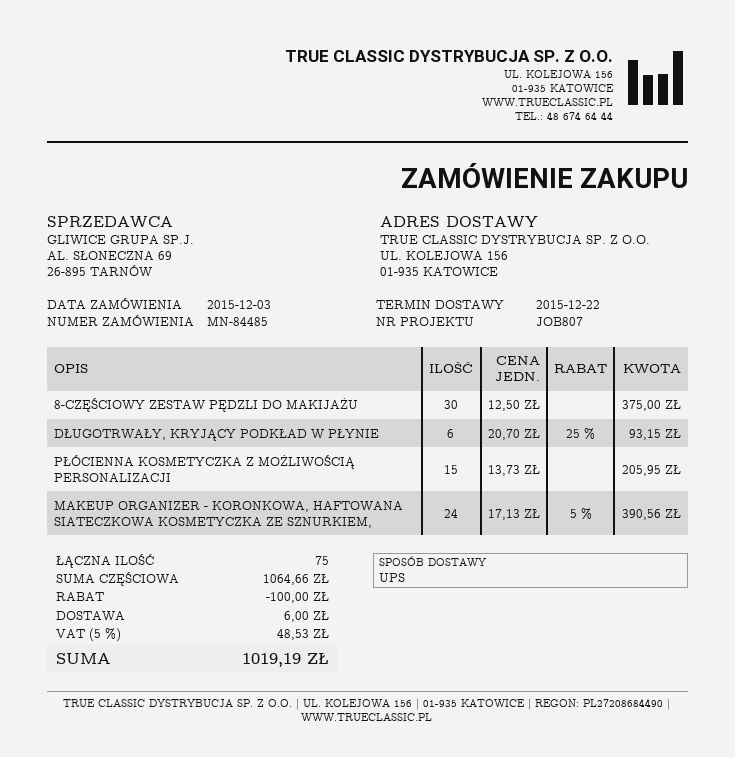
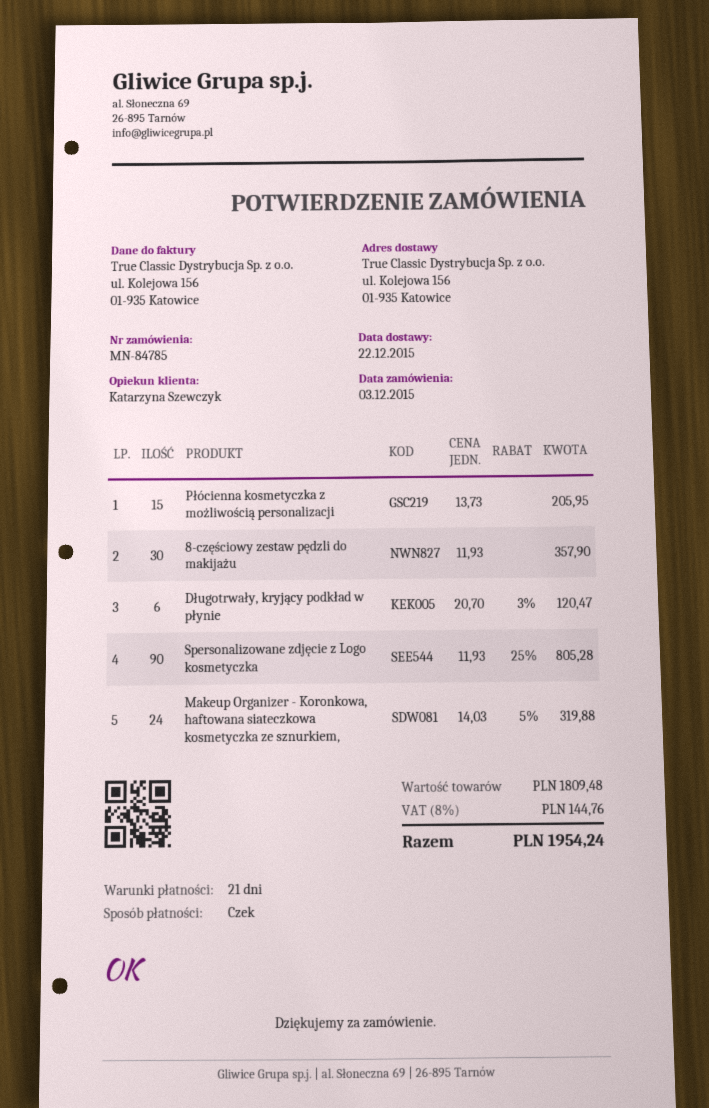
order number: MN-84485 -> MN-84785
8-CZĘŚCIOWY ZESTAW PĘDZLI DO MAKIJAŻU: 30 x 12.50 = 375.00 -> 30 x 11.93 = 357.90
DŁUGOTRWAŁY, KRYJĄCY PODKŁAD W PŁYNIE: 6 x 20.70 - 25% = 93.15 -> 6 x 20.70 - 3% = 120.47
MAKEUP ORGANIZER - KORONKOWA, HAFTOWANA SIATECZKOWA KOSMETYCZKA ZE SZNURKIEM,: 24 x 17.13 - 5% = 390.56 -> 24 x 14.03 - 5% = 319.88
Spersonalizowane zdjęcie z Logo kosmetyczka: none -> 90 x 11.93 - 25% = 805.28
subtotal: 1064.66 -> 1809.48
discount: 100.00 -> none
shipping: 6.00 -> none
tax: 5% = 48.53 -> 8% = 144.76
total: 1019.19 -> 1954.24

